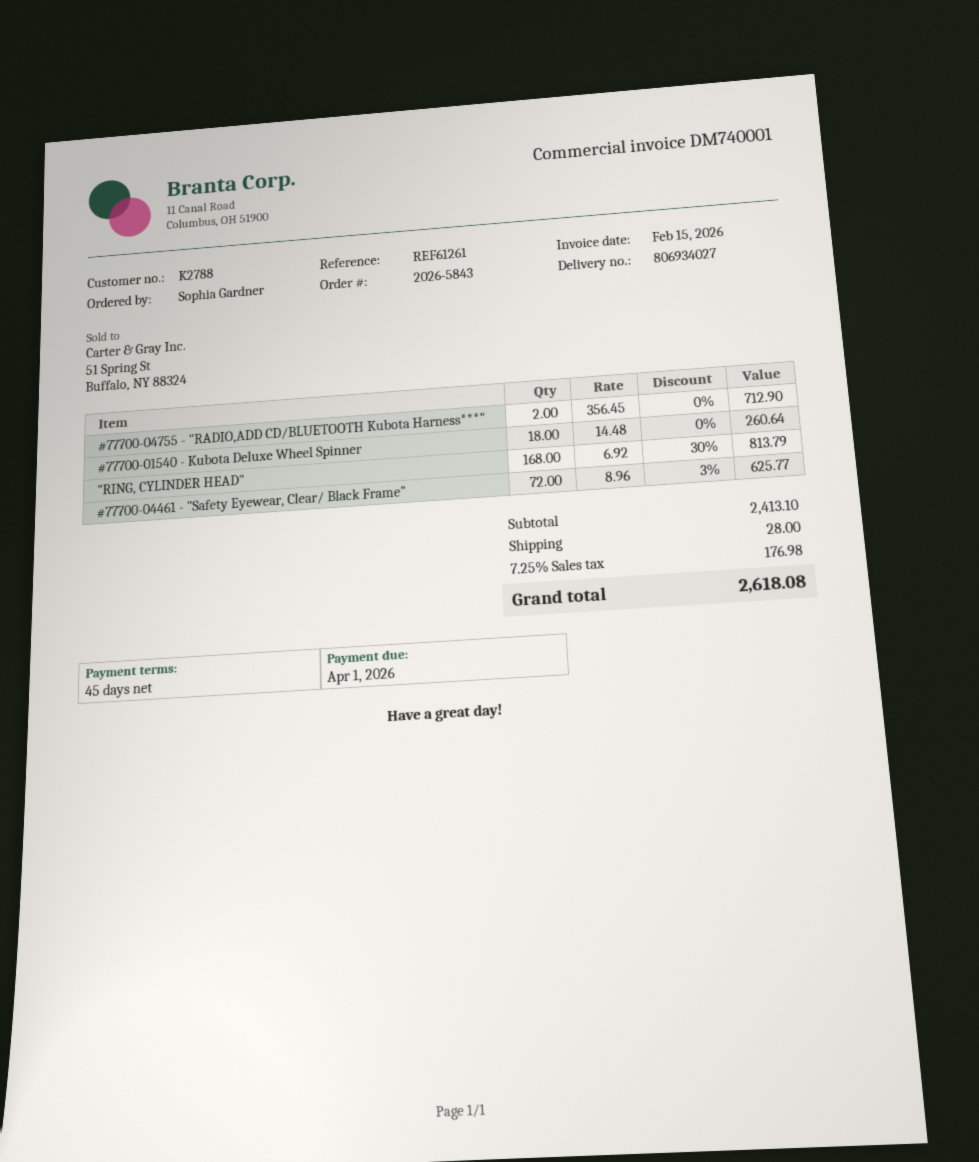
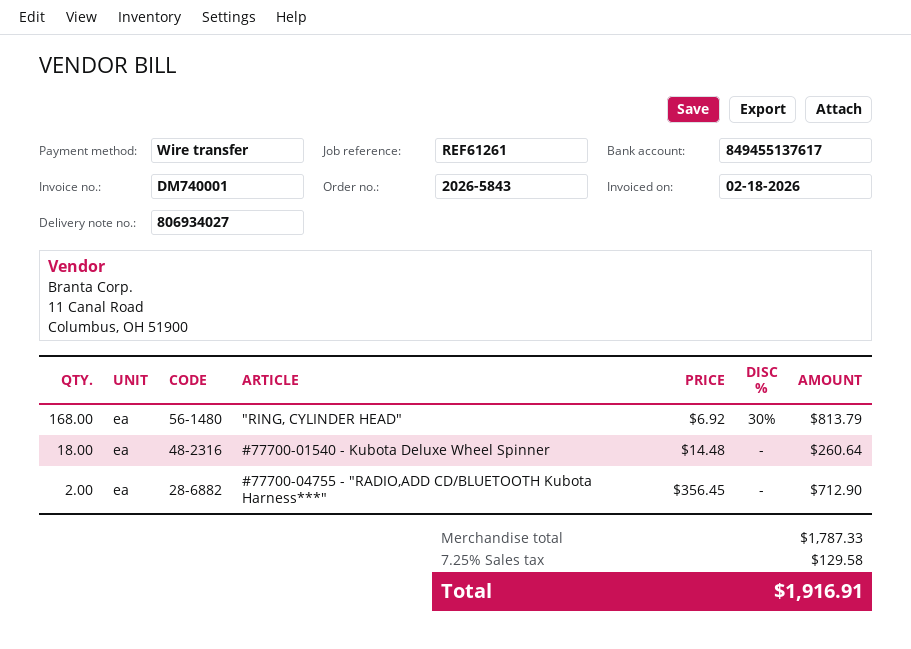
invoice date: 2026-02-15 -> 2026-02-18
#77700-04461 - "Safety Eyewear, Clear/ Black Frame": 72 x 8.96 - 3% = 625.77 -> none
subtotal: 2413.10 -> 1787.33
shipping: 28.00 -> none
tax: 7.25% = 176.98 -> 7.25% = 129.58
total: 2618.08 -> 1916.91

